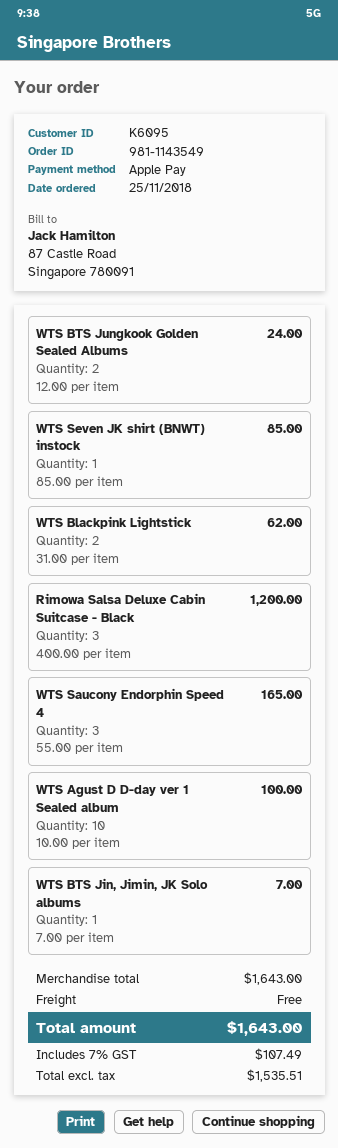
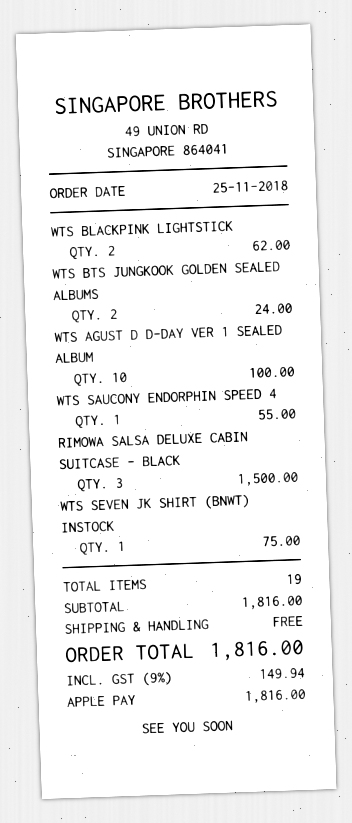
WTS Seven JK shirt (BNWT) instock: 1 for 85.00 -> 1 for 75.00
Rimowa Salsa Deluxe Cabin Suitcase - Black: 3 for 1200.00 -> 3 for 1500.00
WTS Saucony Endorphin Speed 4: 3 for 165.00 -> 1 for 55.00
WTS BTS Jin, Jimin, JK Solo albums: 1 for 7.00 -> none
subtotal: 1643.00 -> 1816.00
tax: 7% = 107.49 -> 9% = 149.94
total: 1643.00 -> 1816.00

